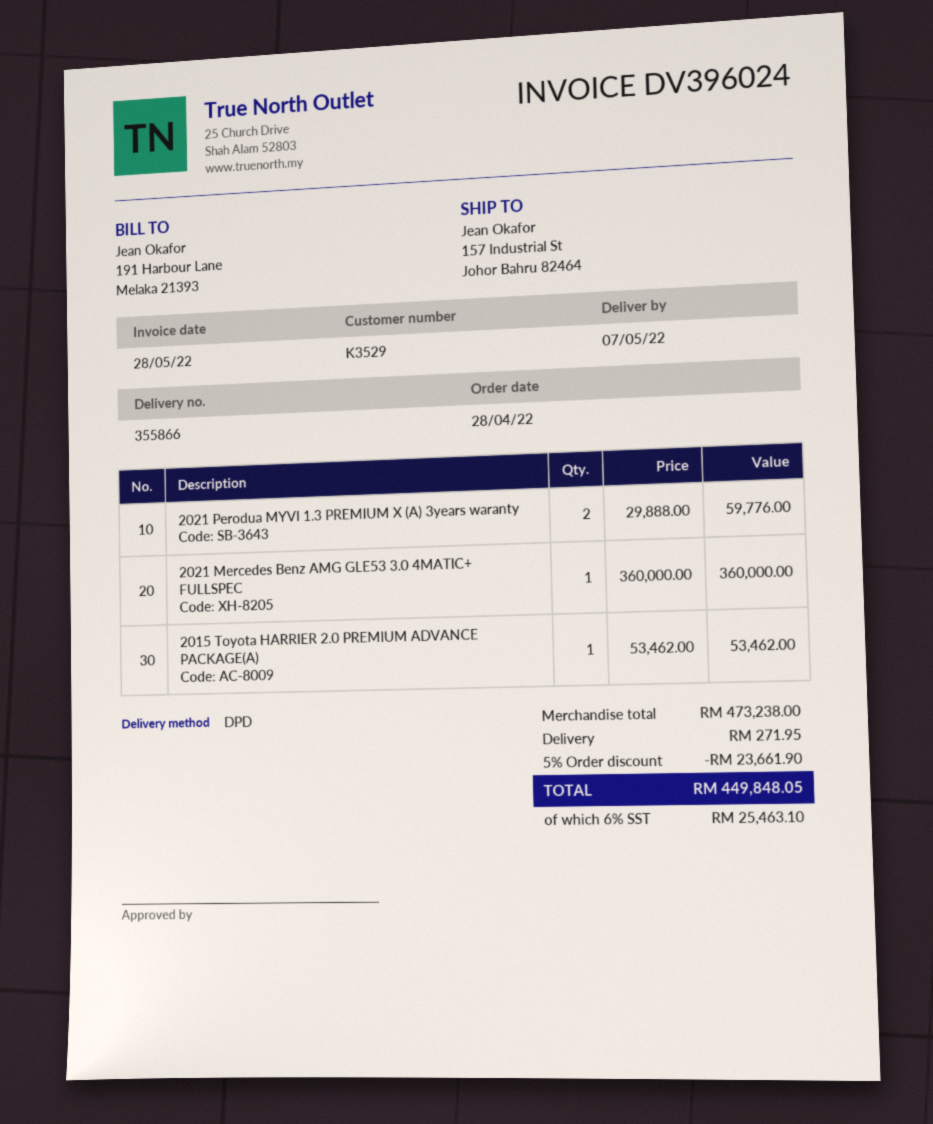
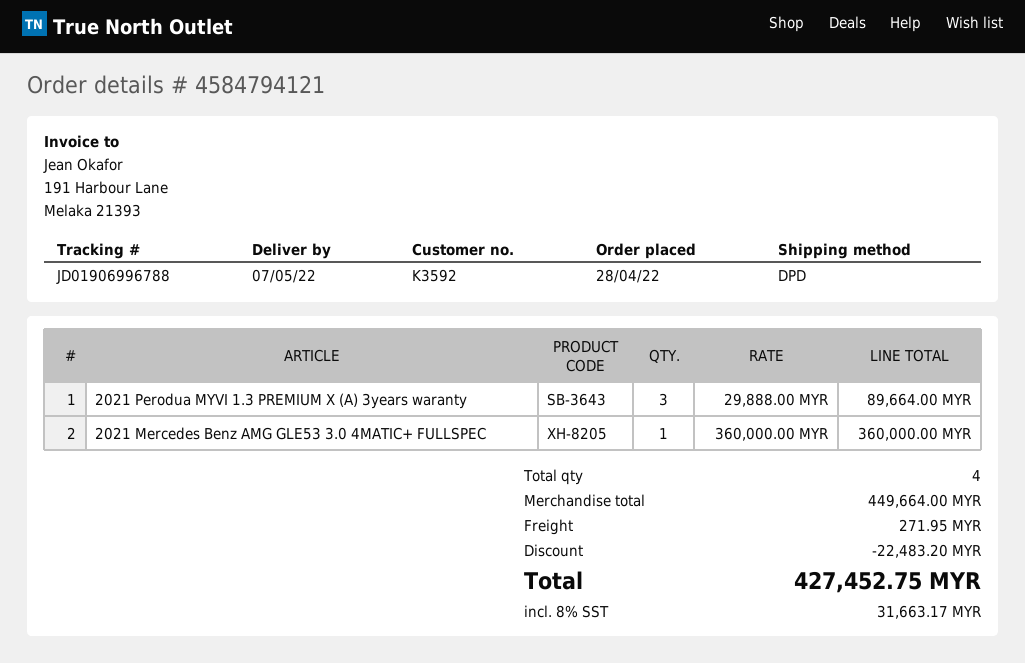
customer number: K3529 -> K3592
2021 Perodua MYVI 1.3 PREMIUM X (A) 3years waranty: 2 x 29888.00 = 59776.00 -> 3 x 29888.00 = 89664.00
2015 Toyota HARRIER 2.0 PREMIUM ADVANCE PACKAGE(A): 1 x 53462.00 = 53462.00 -> none
subtotal: 473238.00 -> 449664.00
discount: 23661.90 -> 22483.20
tax: 6% = 25463.10 -> 8% = 31663.17
total: 449848.05 -> 427452.75

